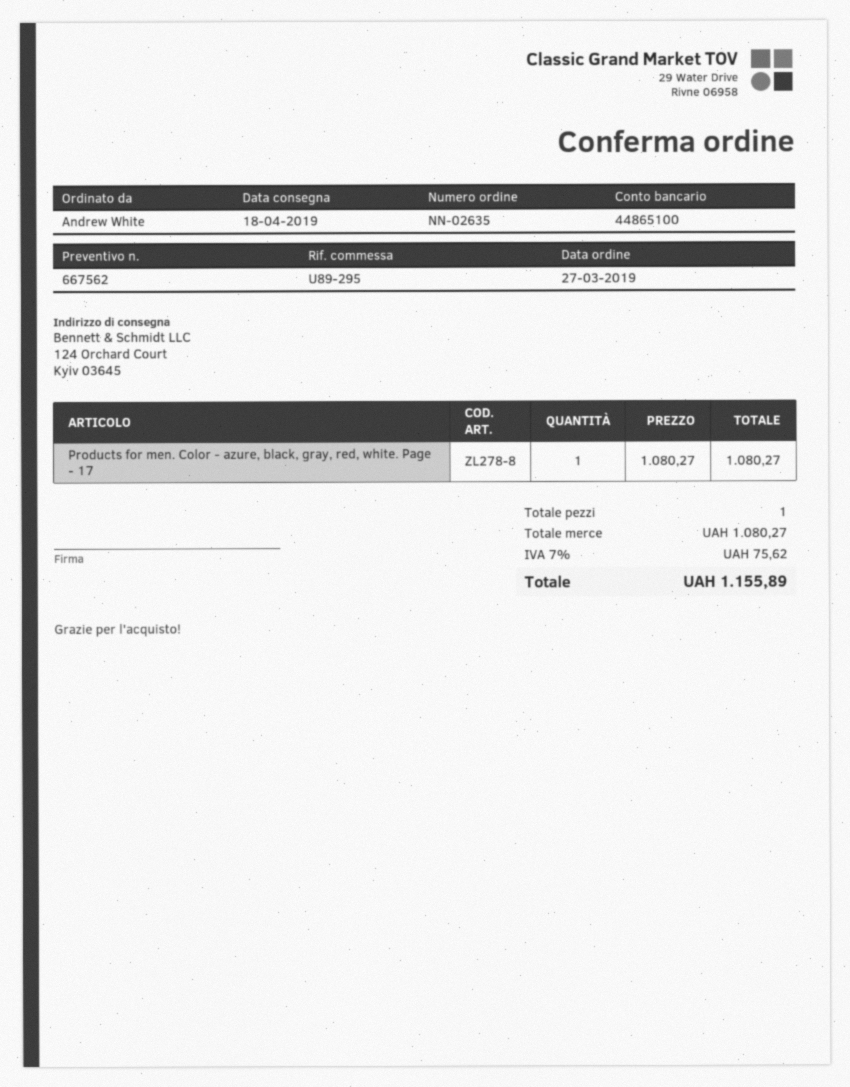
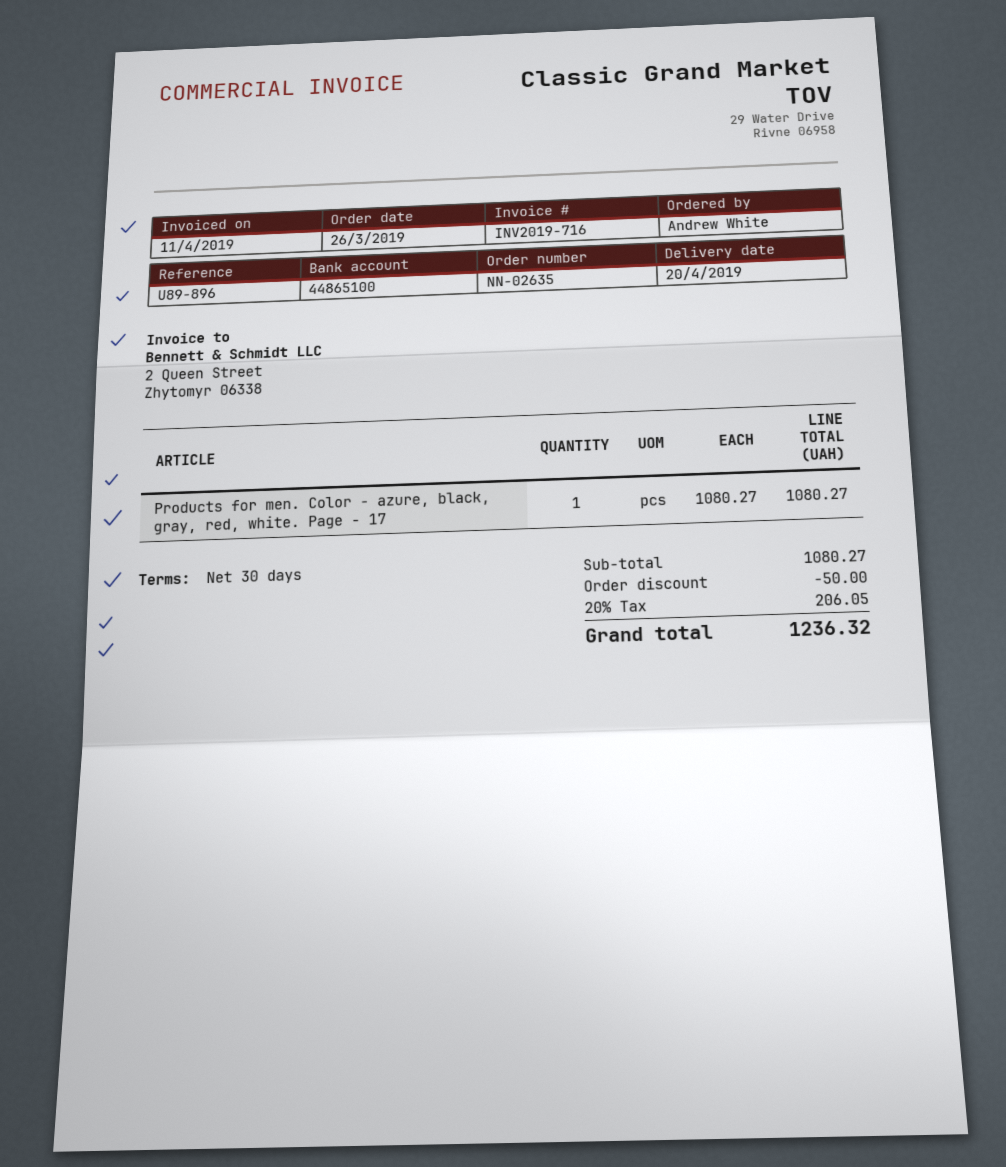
order date: 2019-03-27 -> 2019-03-26
delivery date: 2019-04-18 -> 2019-04-20
reference: U89-295 -> U89-896
discount: none -> 50.00
tax: 7% = 75.62 -> 20% = 206.05
total: 1155.89 -> 1236.32

